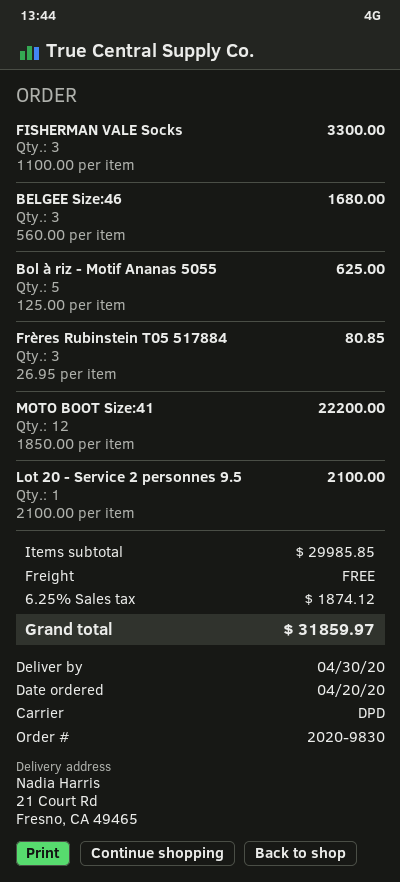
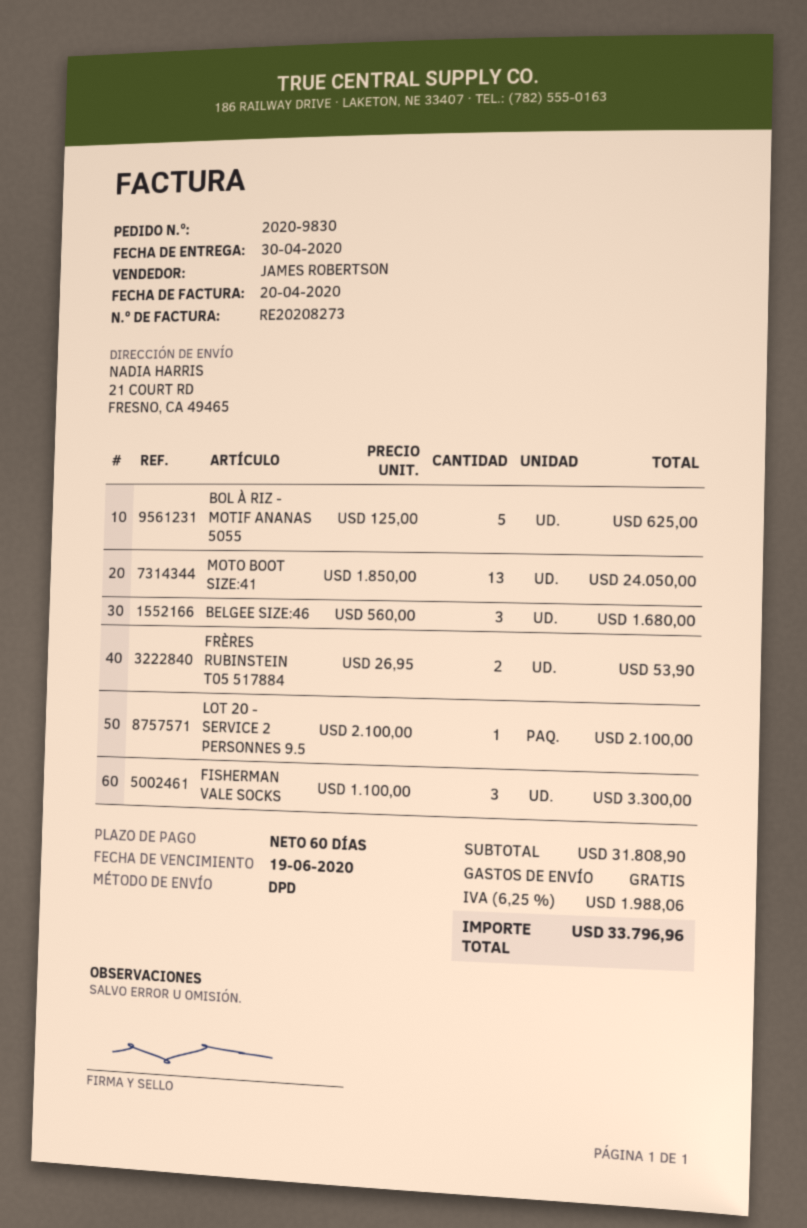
Frères Rubinstein T05 517884: 3 x 26.95 = 80.85 -> 2 x 26.95 = 53.90
MOTO BOOT Size:41: 12 x 1850.00 = 22200.00 -> 13 x 1850.00 = 24050.00
subtotal: 29985.85 -> 31808.90
tax: 6.25% = 1874.12 -> 6.25% = 1988.06
total: 31859.97 -> 33796.96

